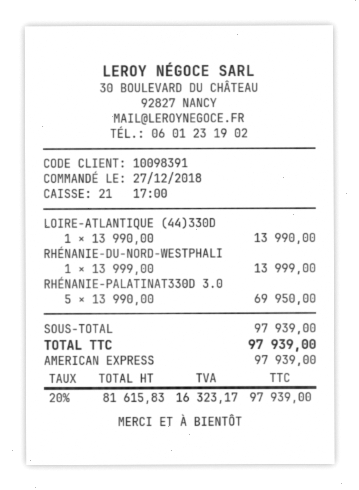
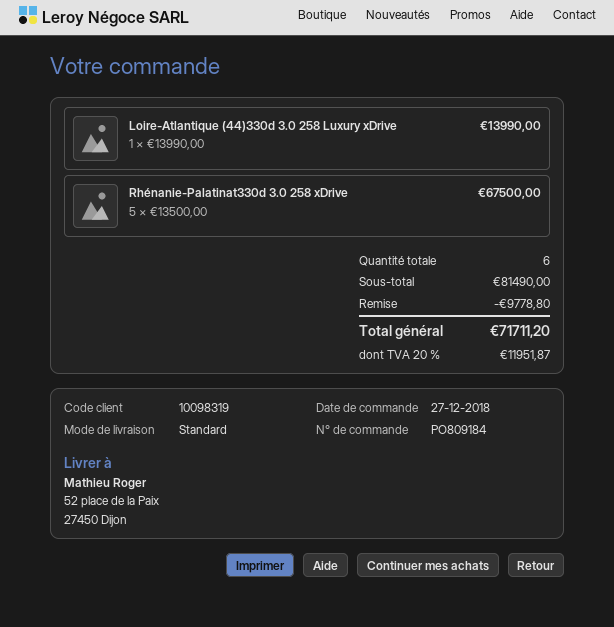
customer number: 10098391 -> 10098319
RHÉNANIE-DU-NORD-WESTPHALI: 1 x 13999.00 = 13999.00 -> none
RHÉNANIE-PALATINAT330D 3.0: 5 x 13990.00 = 69950.00 -> 5 x 13500.00 = 67500.00
subtotal: 97939.00 -> 81490.00
discount: none -> 9778.80
tax: 20% = 16323.17 -> 20% = 11951.87
total: 97939.00 -> 71711.20

